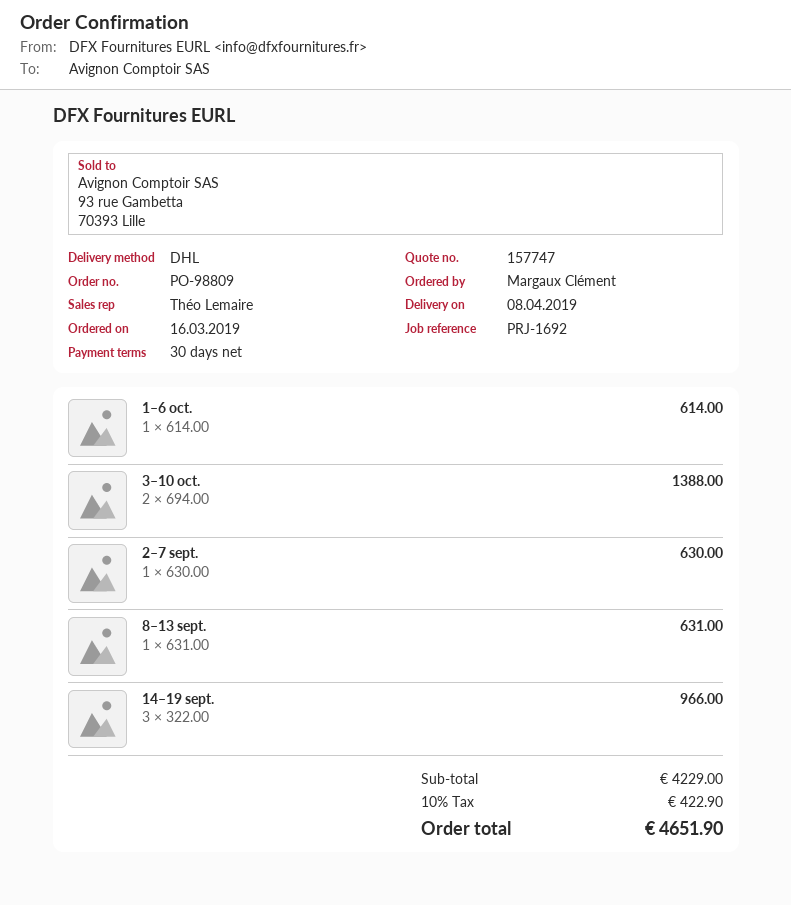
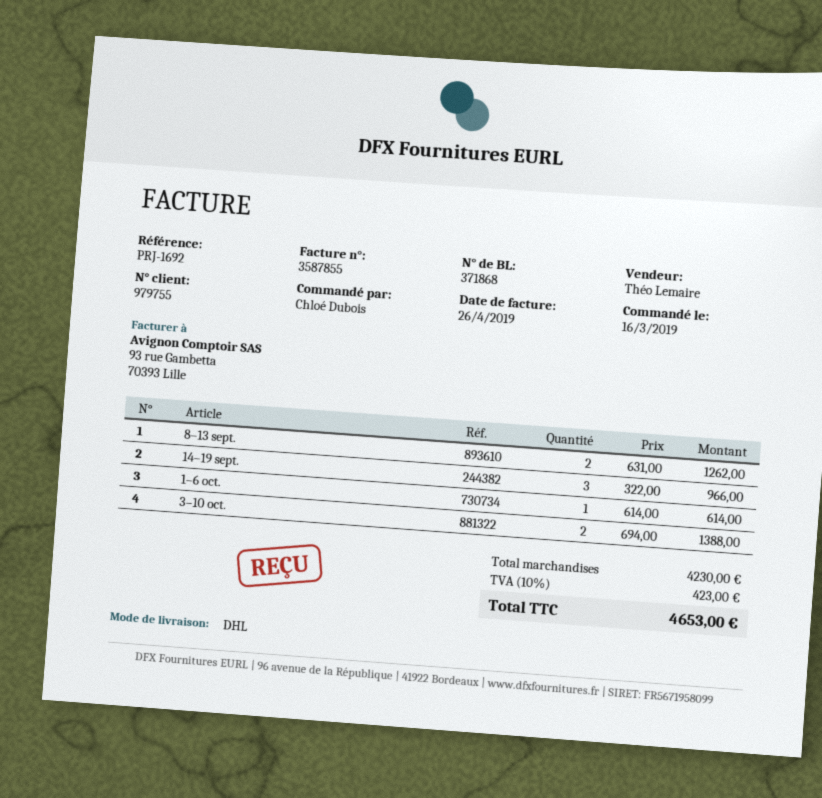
ordered by: Margaux Clément -> Chloé Dubois
2–7 sept.: 1 x 630.00 = 630.00 -> none
8–13 sept.: 1 x 631.00 = 631.00 -> 2 x 631.00 = 1262.00
subtotal: 4229.00 -> 4230.00
tax: 10% = 422.90 -> 10% = 423.00
total: 4651.90 -> 4653.00

